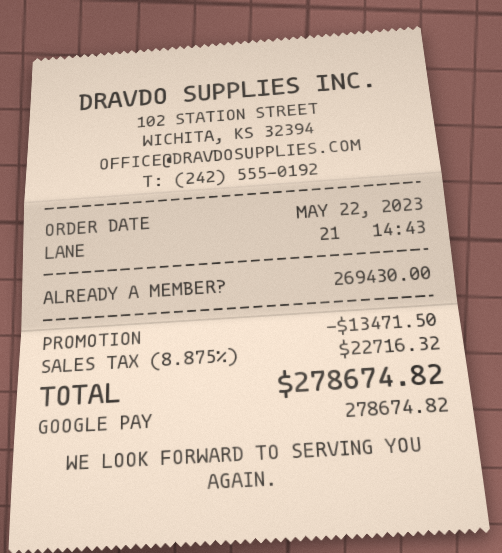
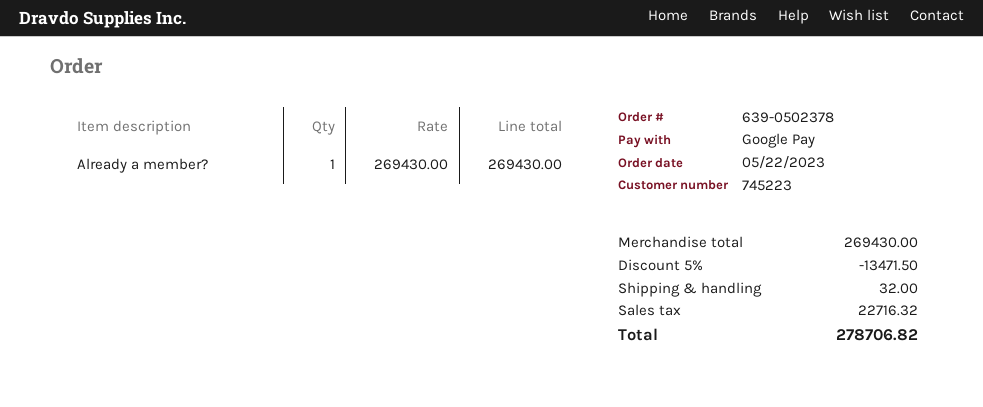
shipping: none -> 32.00
total: 278674.82 -> 278706.82

